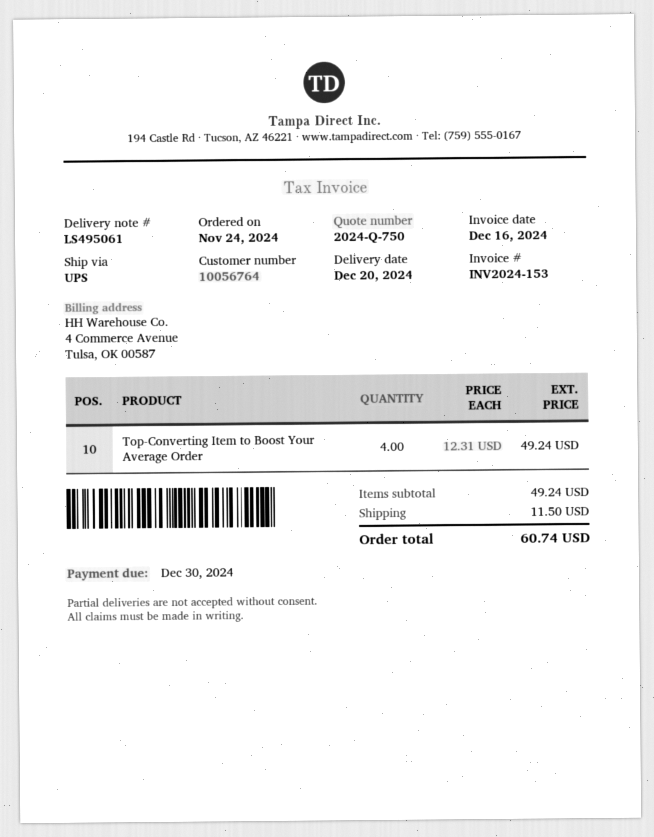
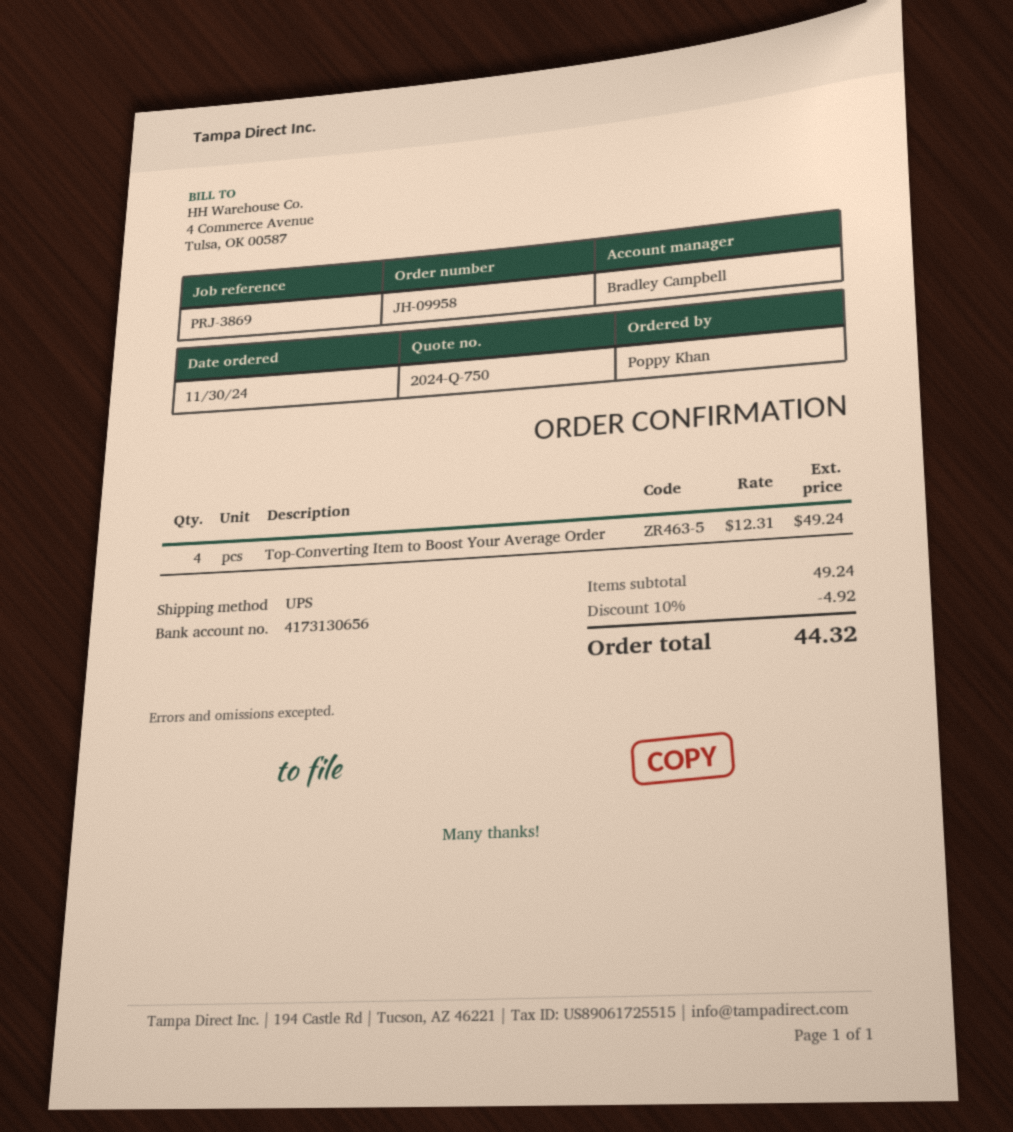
order date: 2024-11-24 -> 2024-11-30
discount: none -> 10% = 4.92
shipping: 11.50 -> none
total: 60.74 -> 44.32

